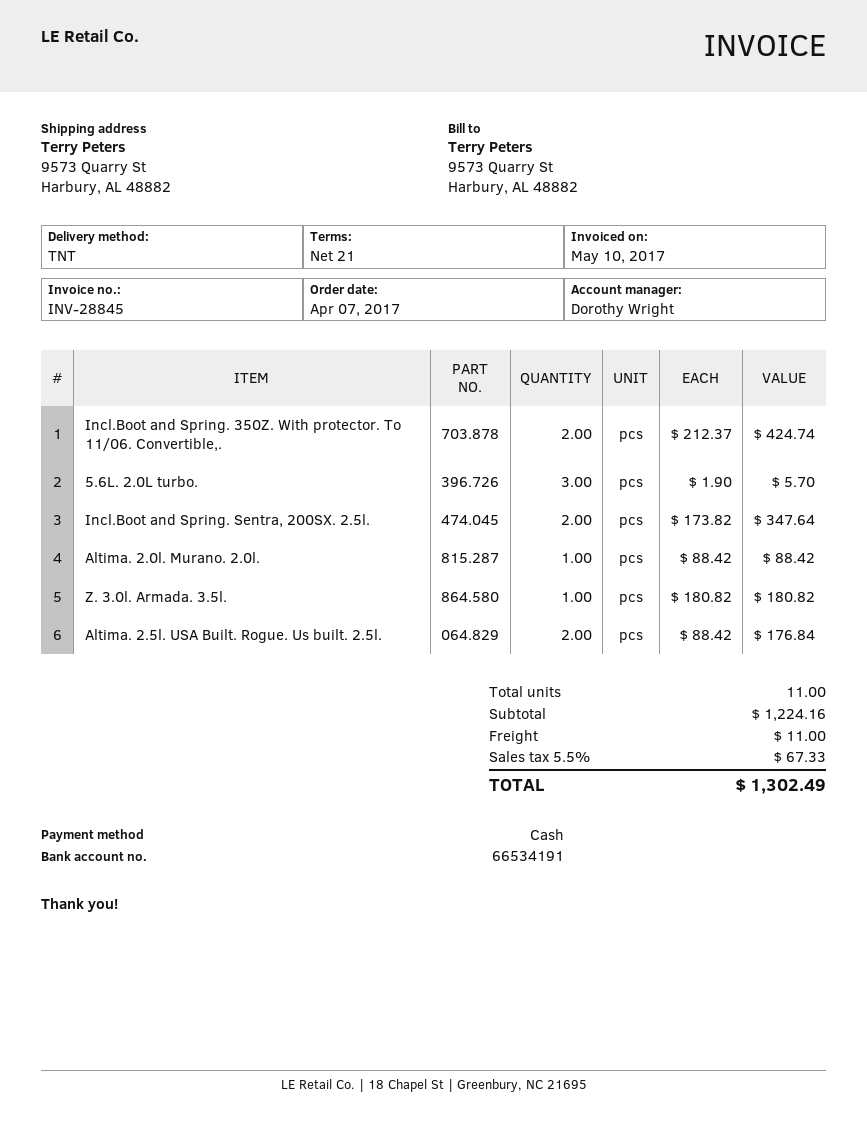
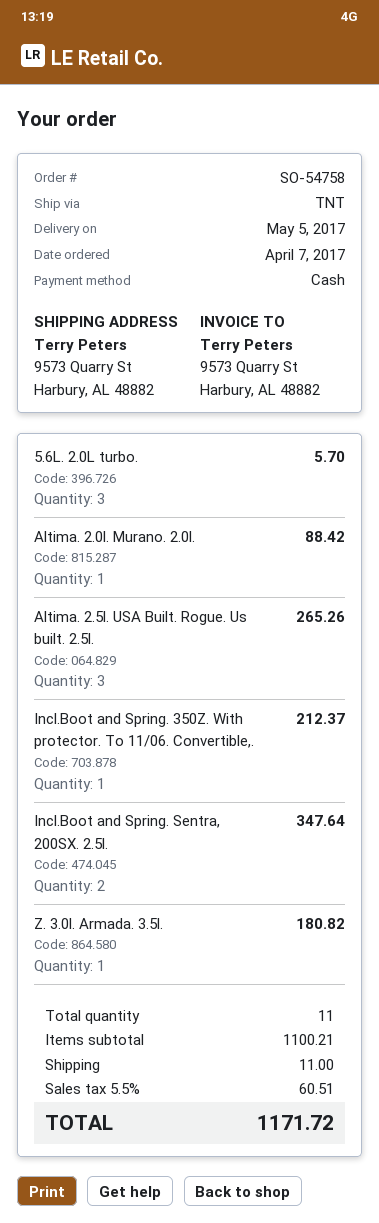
Incl.Boot and Spring. 350Z. With protector. To 11/06. Convertible,.: 2 for 424.74 -> 1 for 212.37
Altima. 2.5l. USA Built. Rogue. Us built. 2.5l.: 2 for 176.84 -> 3 for 265.26
subtotal: 1224.16 -> 1100.21
tax: 5.5% = 67.33 -> 5.5% = 60.51
total: 1302.49 -> 1171.72

